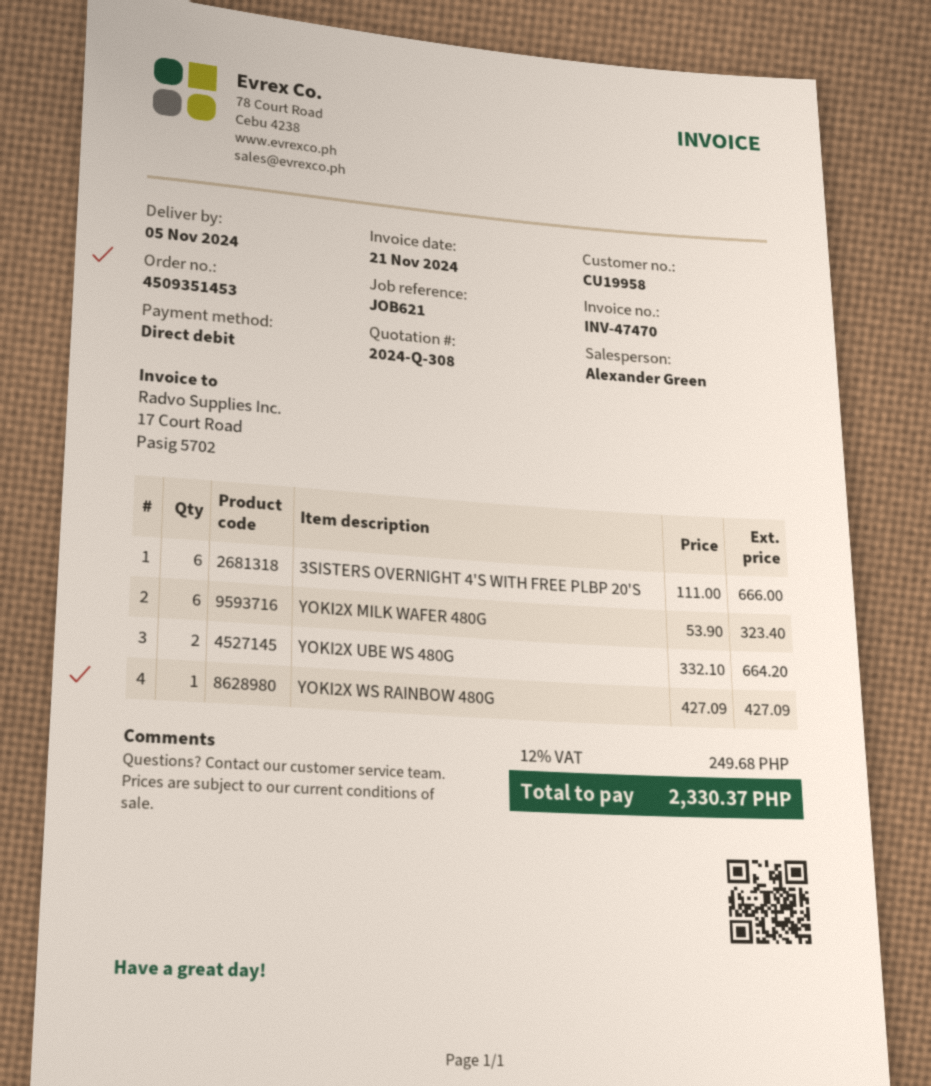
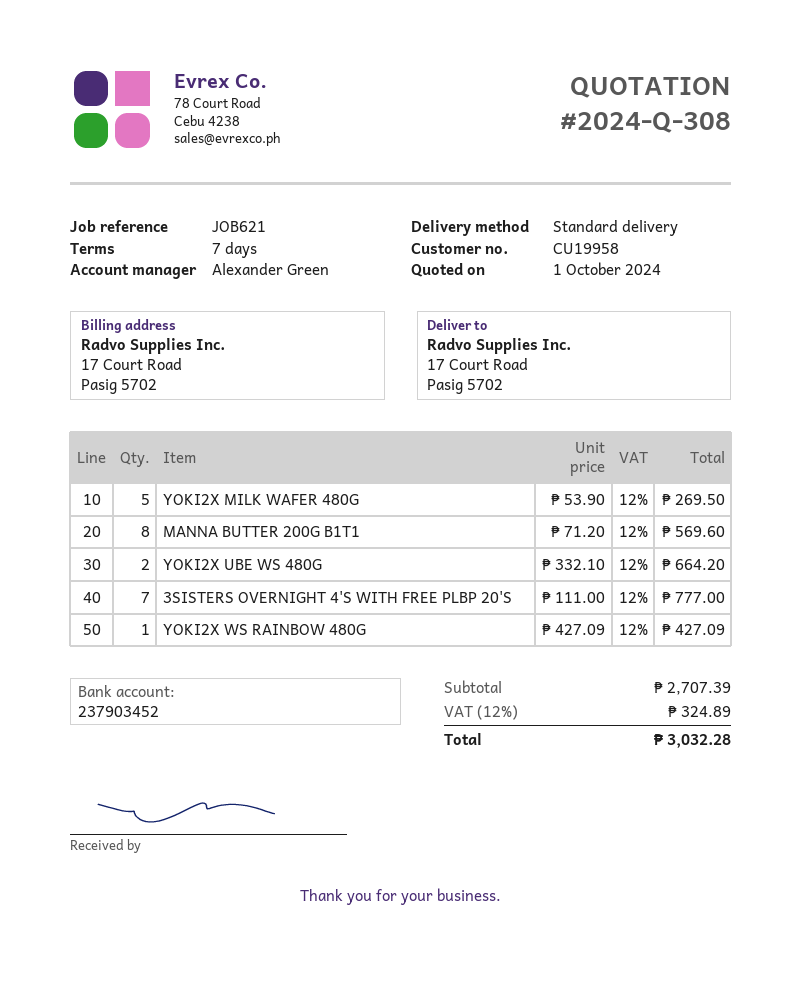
3SISTERS OVERNIGHT 4'S WITH FREE PLBP 20'S: 6 x 111.00 = 666.00 -> 7 x 111.00 = 777.00
YOKI2X MILK WAFER 480G: 6 x 53.90 = 323.40 -> 5 x 53.90 = 269.50
MANNA BUTTER 200G B1T1: none -> 8 x 71.20 = 569.60
tax: 12% = 249.68 -> 12% = 324.89
total: 2330.37 -> 3032.28

